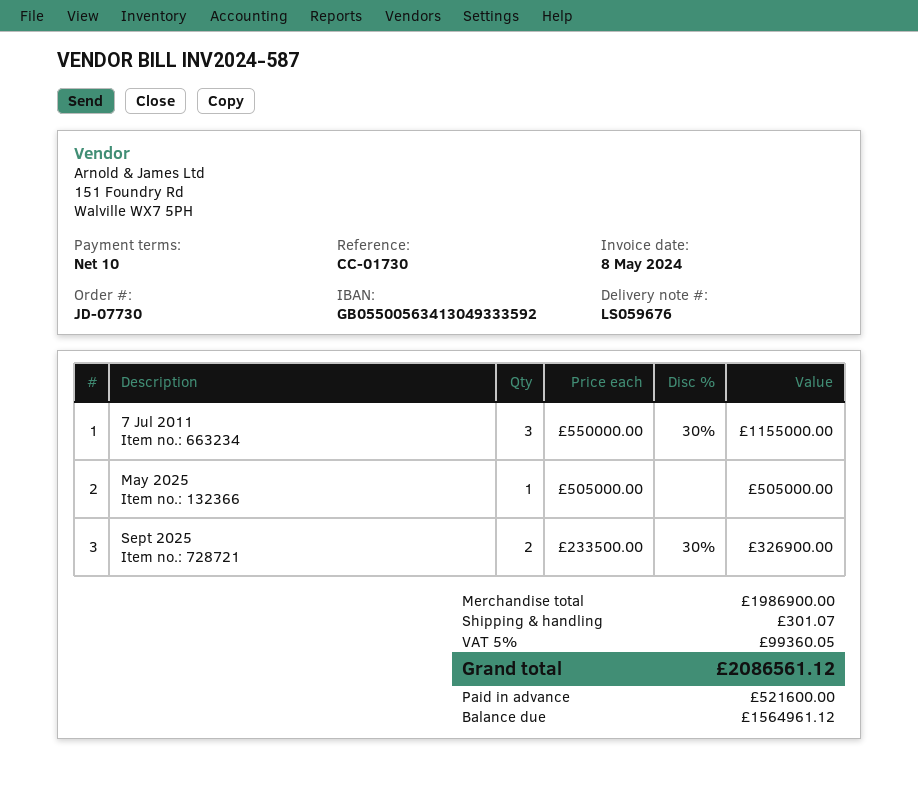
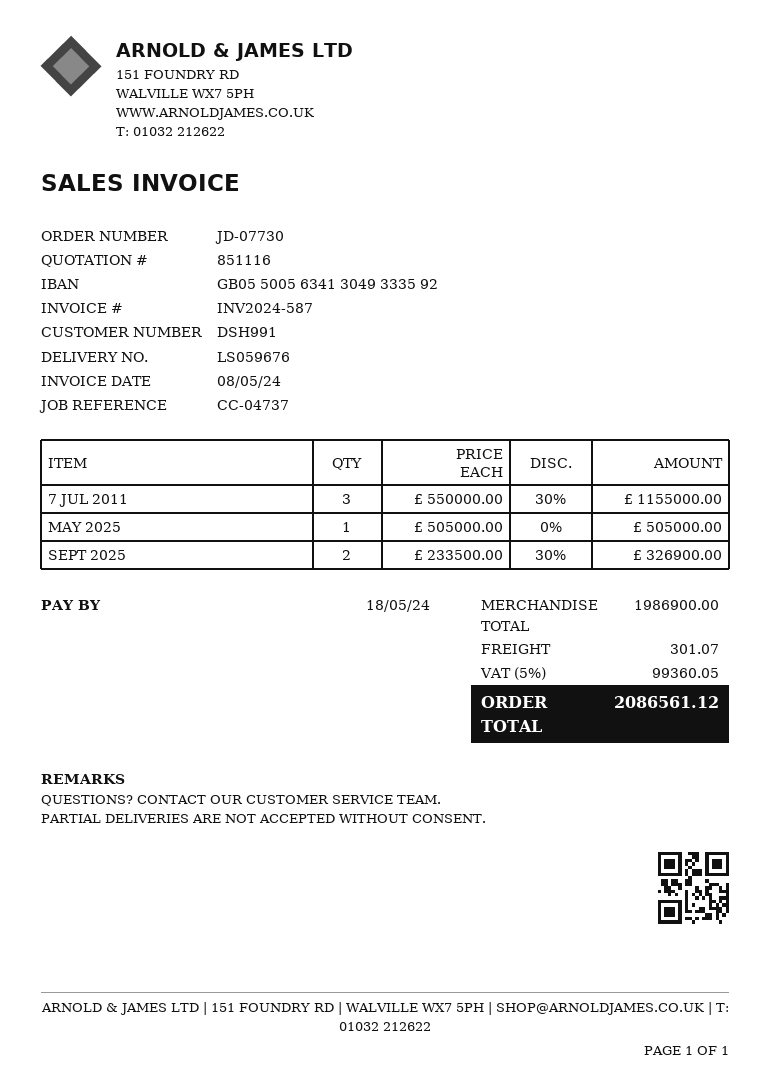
reference: CC-01730 -> CC-04737

